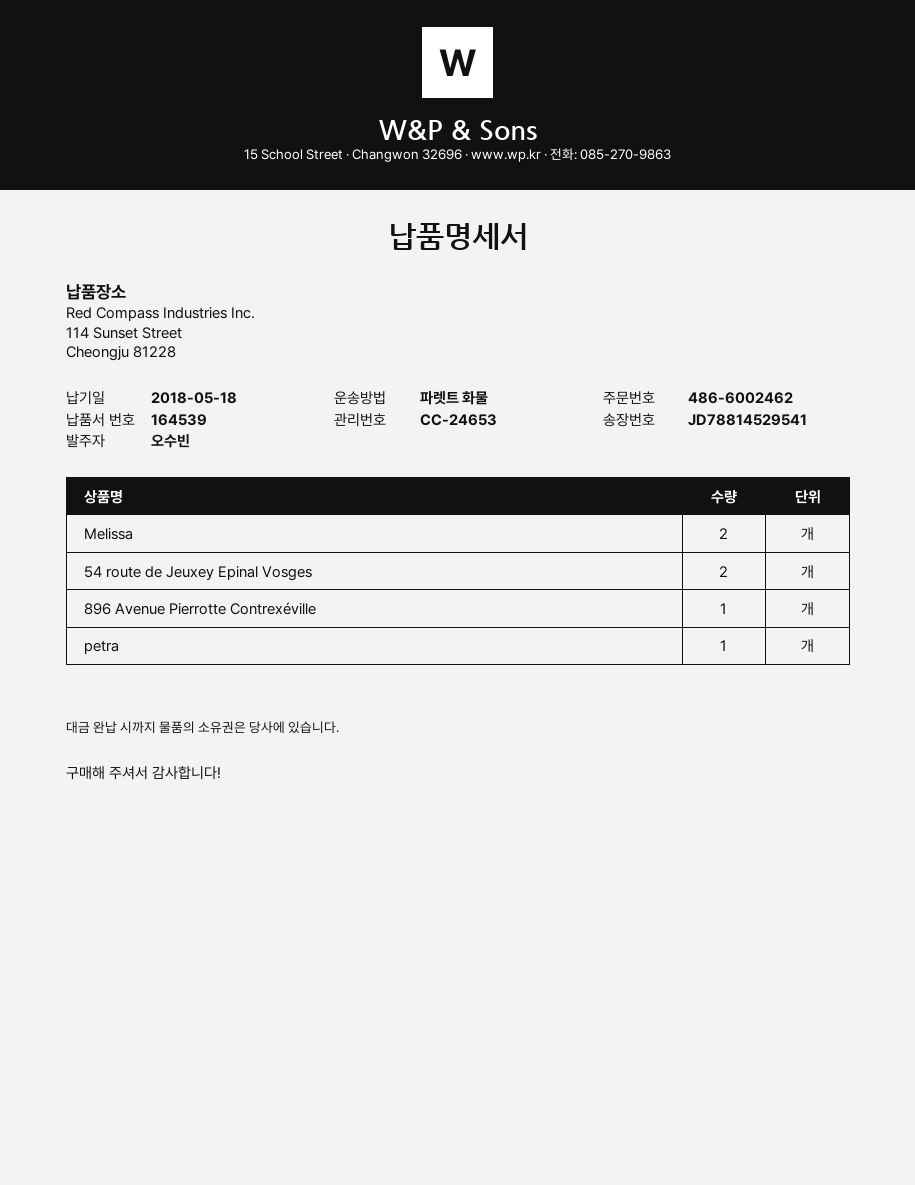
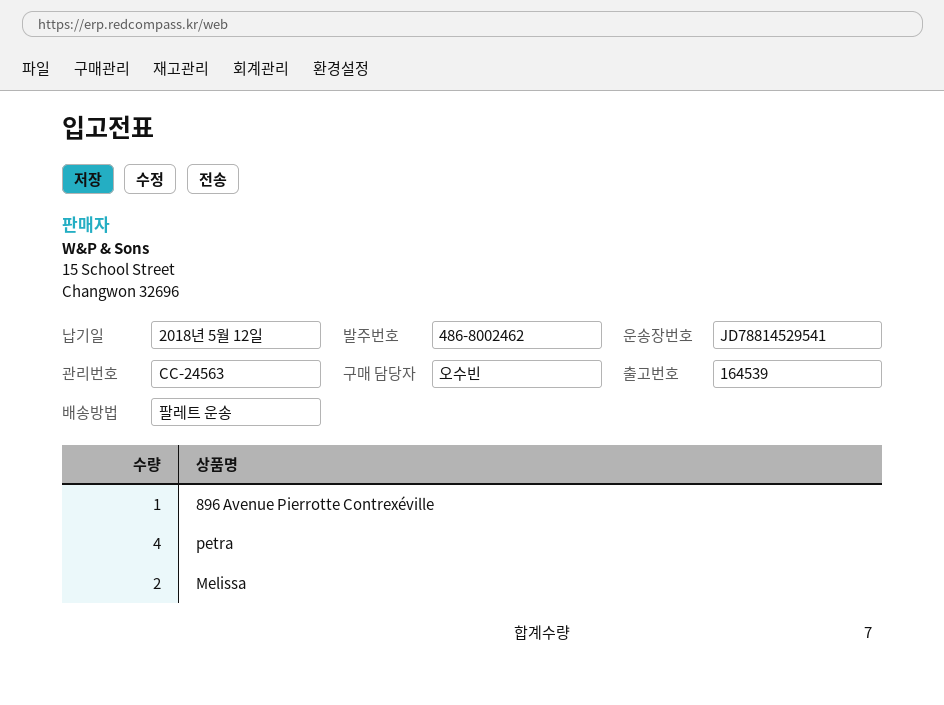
order number: 486-6002462 -> 486-8002462
delivery date: 2018-05-18 -> 2018-05-12
reference: CC-24653 -> CC-24563
54 route de Jeuxey Epinal Vosges: 2 -> none
petra: 1 -> 4

